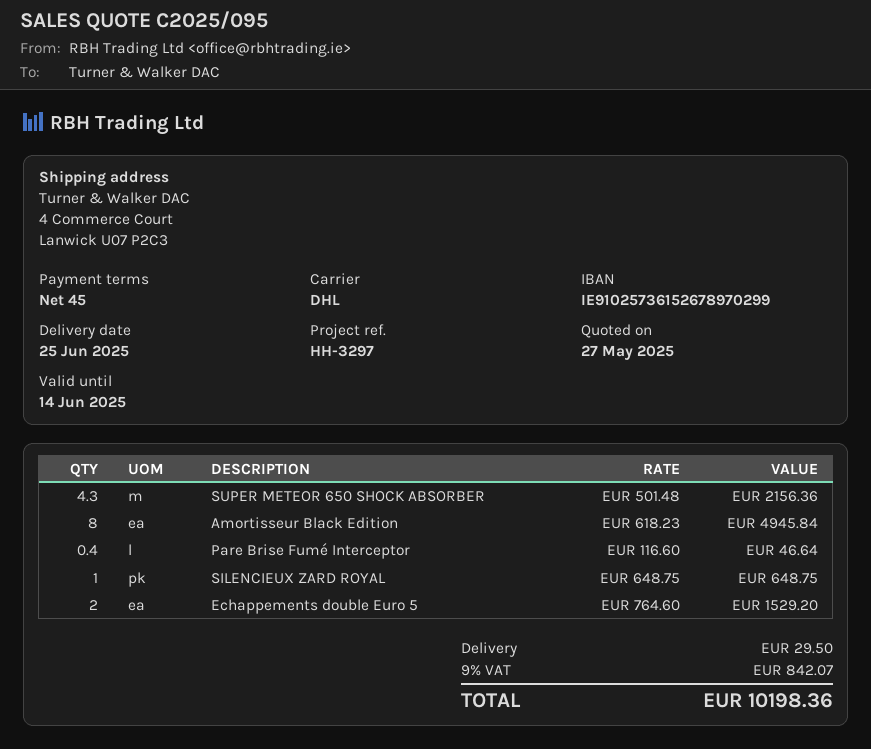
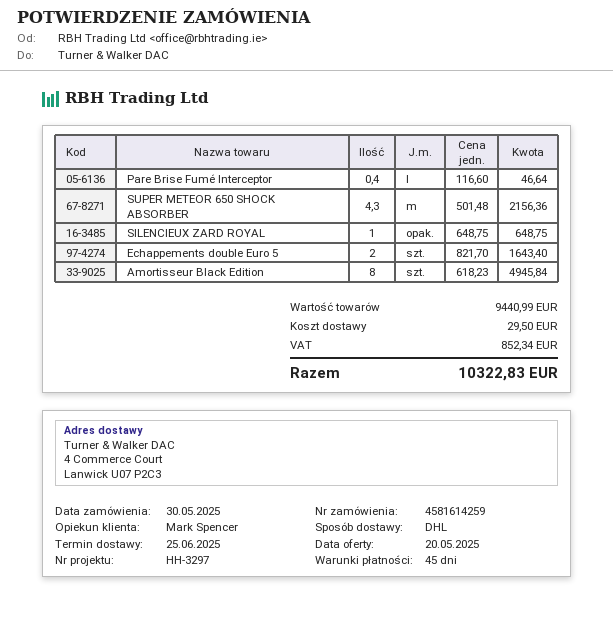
quote date: 2025-05-27 -> 2025-05-20
Echappements double Euro 5: 2 x 764.60 = 1529.20 -> 2 x 821.70 = 1643.40
tax: 842.07 -> 852.34
total: 10198.36 -> 10322.83

